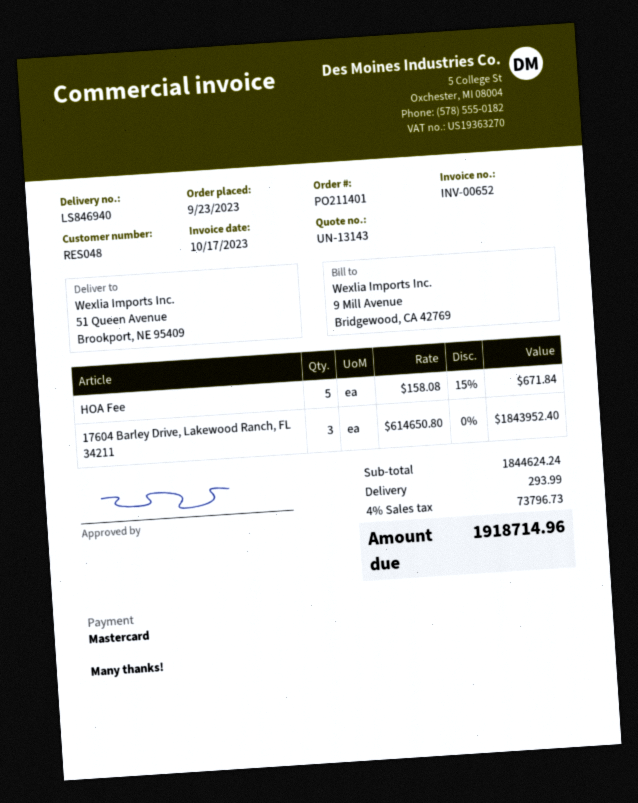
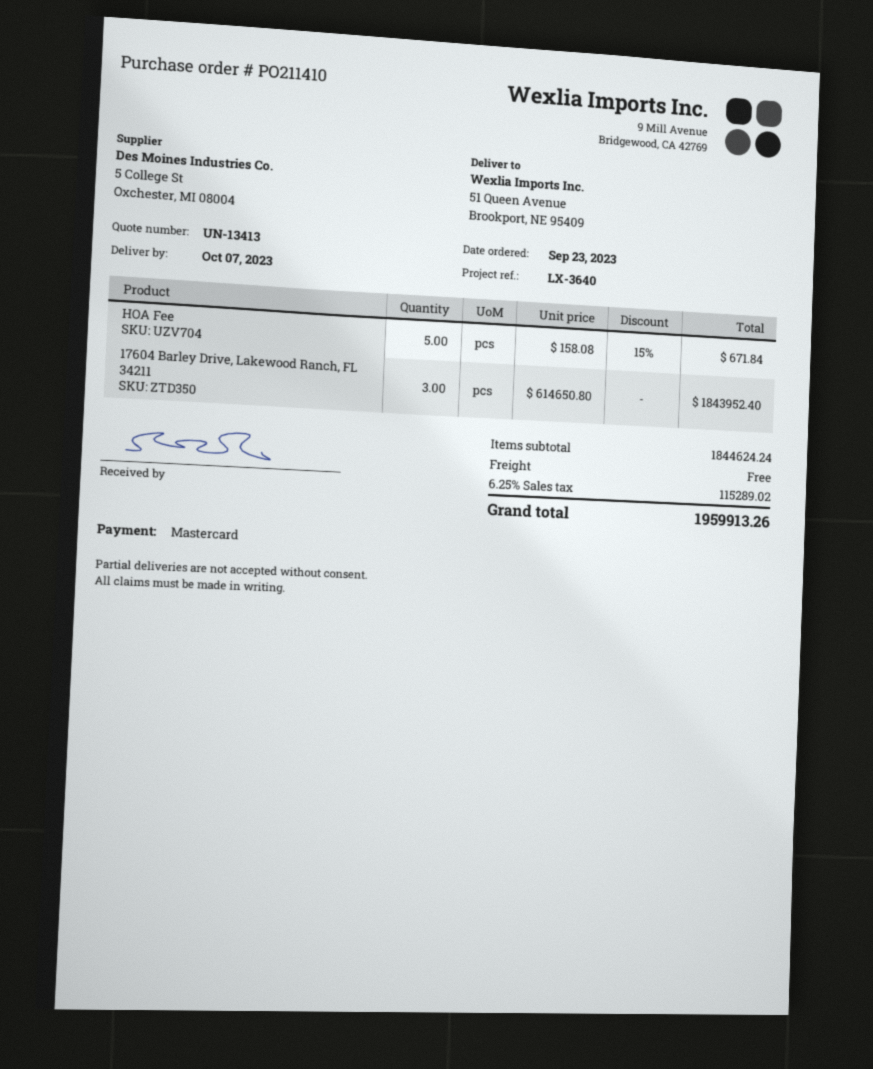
quote number: UN-13143 -> UN-13413
order number: PO211401 -> PO211410
shipping: 293.99 -> 0.00
tax: 4% = 73796.73 -> 6.25% = 115289.02
total: 1918714.96 -> 1959913.26

